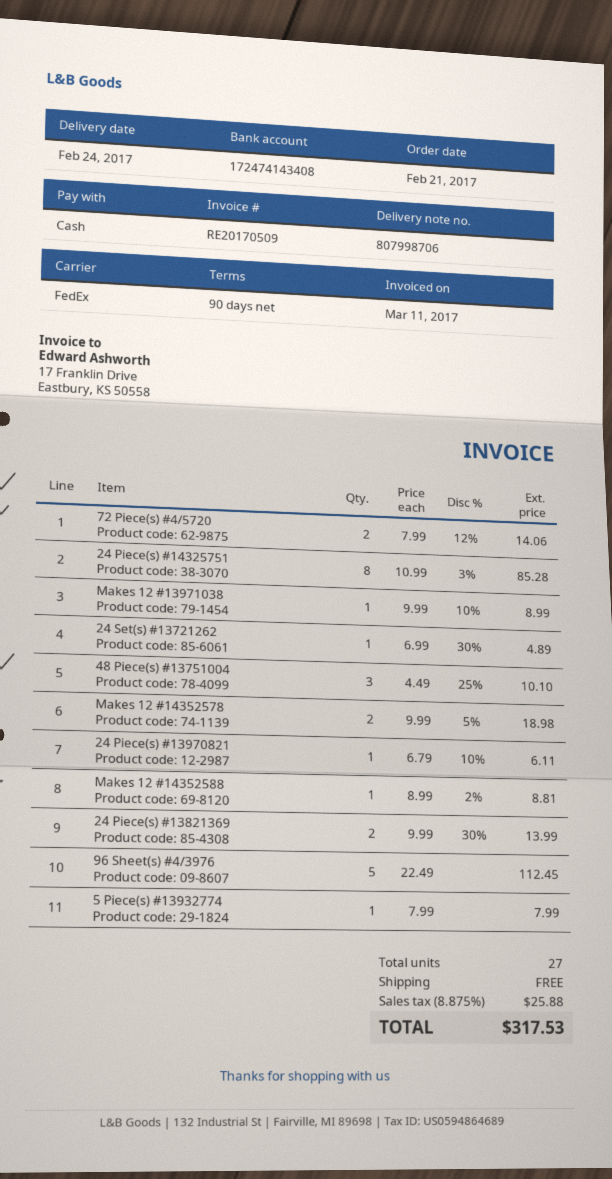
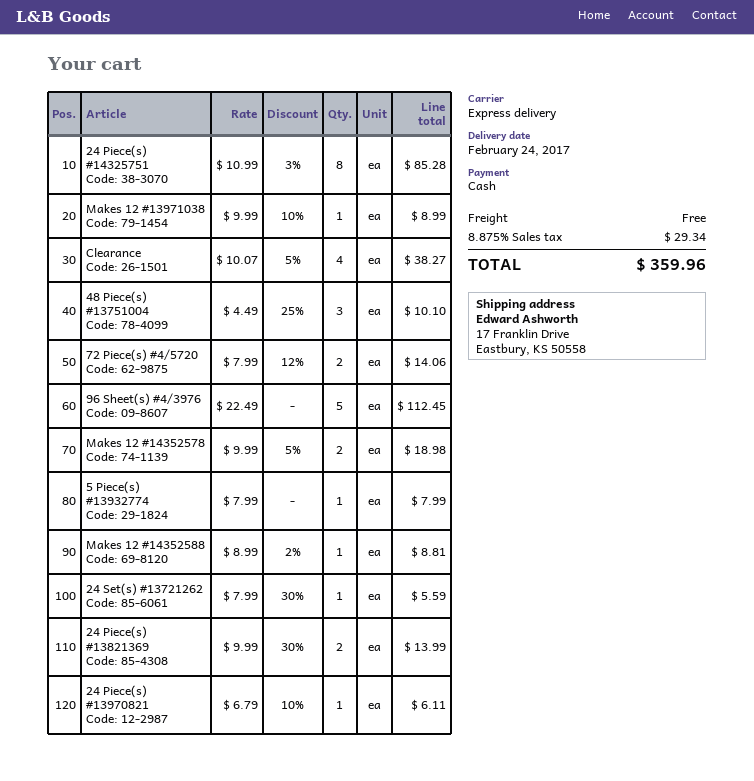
shipping method: FedEx -> express
24 Set(s) #13721262: 1 x 6.99 - 30% = 4.89 -> 1 x 7.99 - 30% = 5.59
Clearance: none -> 4 x 10.07 - 5% = 38.27
tax: 8.875% = 25.88 -> 8.875% = 29.34
total: 317.53 -> 359.96

